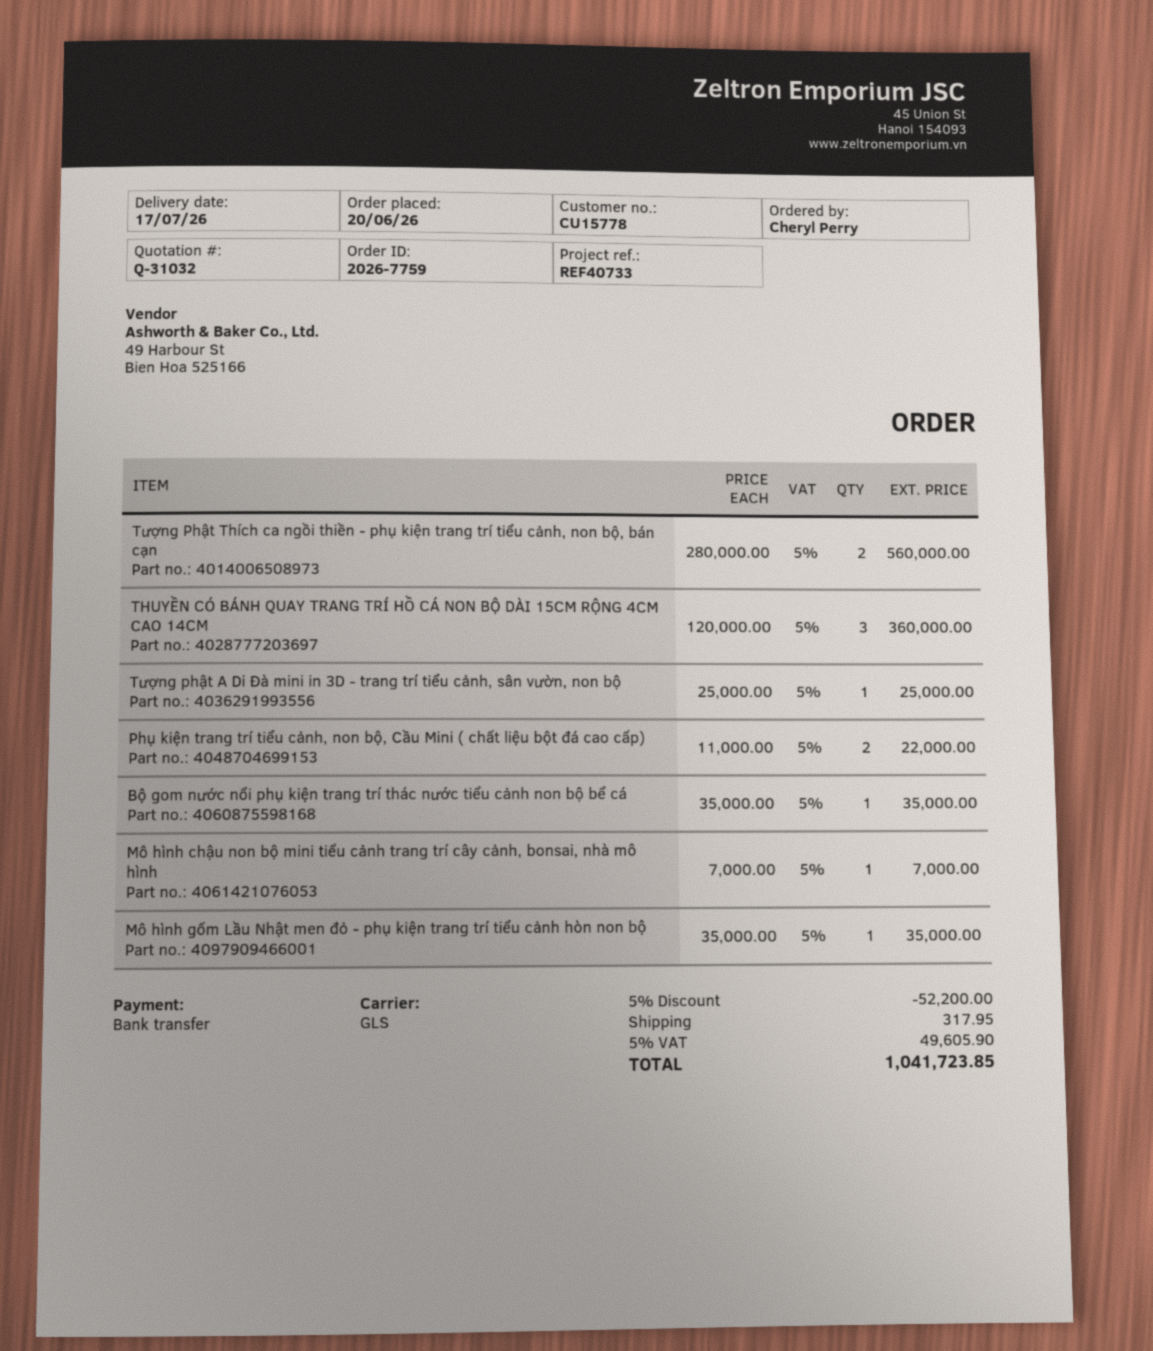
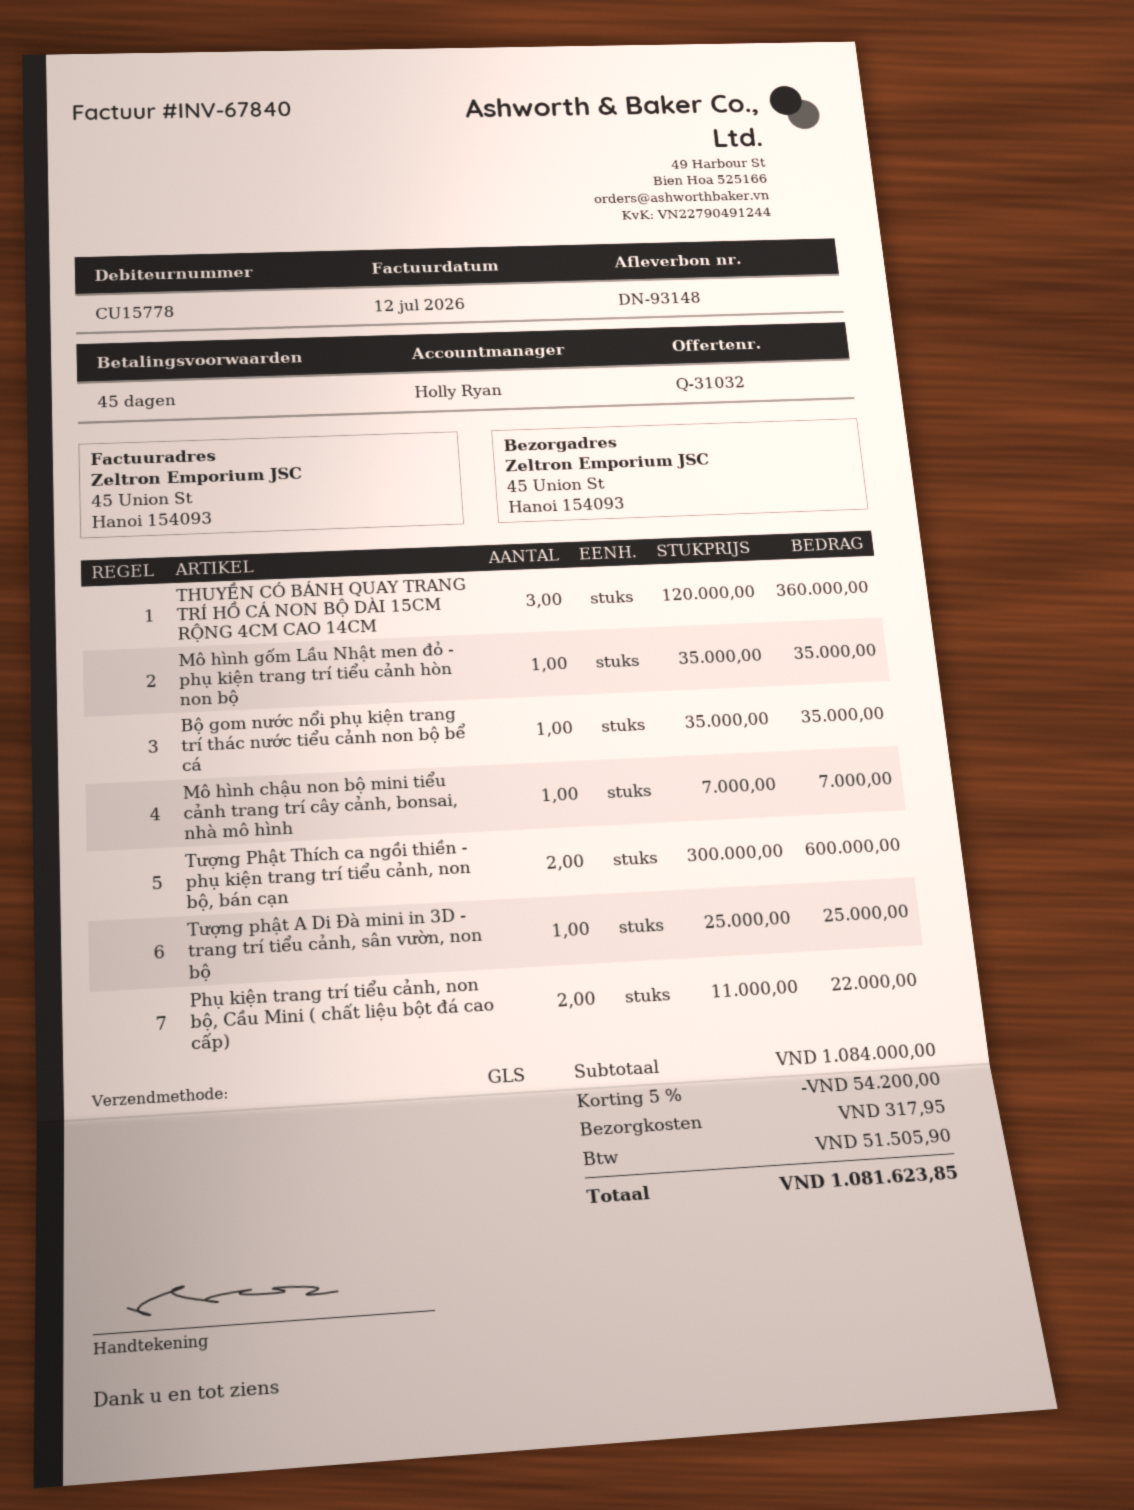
Tượng Phật Thích ca ngồi thiền - phụ kiện trang trí tiểu cảnh, non bộ, bán cạn: 2 x 280000.00 = 560000.00 -> 2 x 300000.00 = 600000.00
discount: 5% = 52200.00 -> 5% = 54200.00
tax: 49605.90 -> 51505.90
total: 1041723.85 -> 1081623.85

